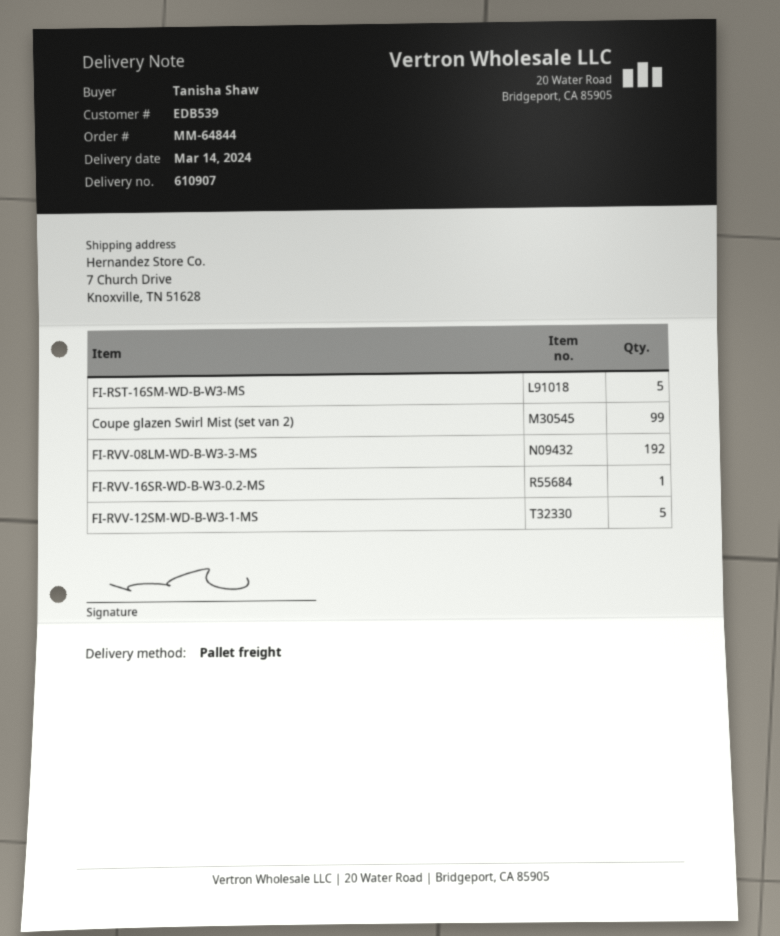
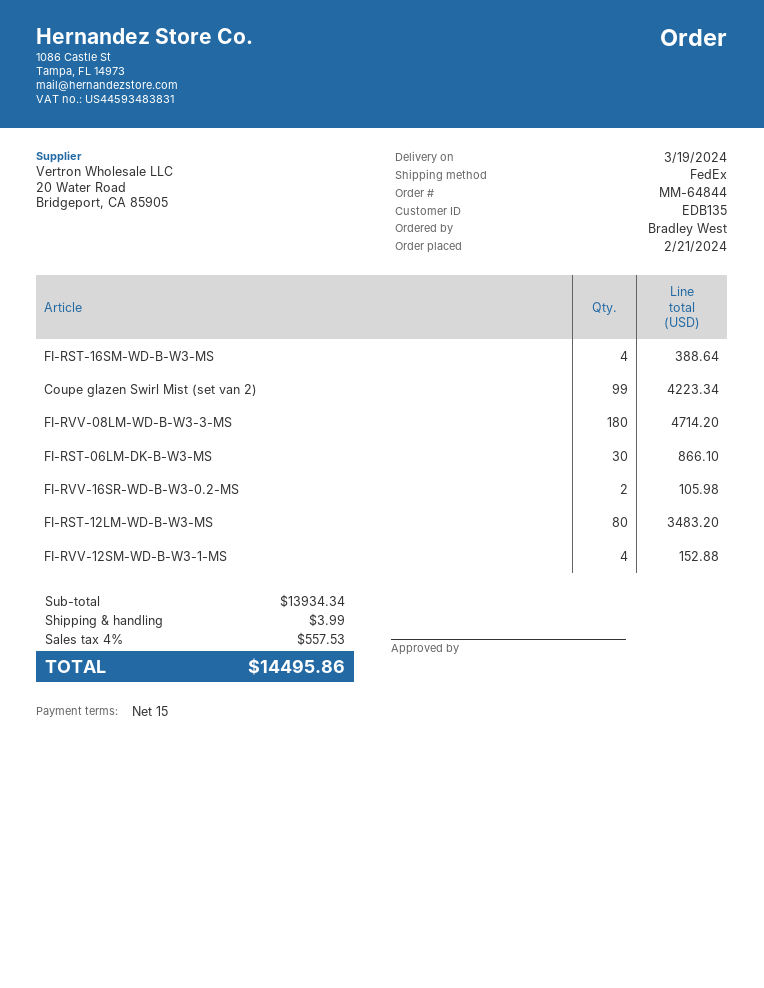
delivery date: 2024-03-14 -> 2024-03-19
customer number: EDB539 -> EDB135
ordered by: Tanisha Shaw -> Bradley West
shipping method: pallet freight -> FedEx
FI-RST-16SM-WD-B-W3-MS: 5 -> 4
FI-RVV-08LM-WD-B-W3-3-MS: 192 -> 180
FI-RVV-16SR-WD-B-W3-0.2-MS: 1 -> 2
FI-RVV-12SM-WD-B-W3-1-MS: 5 -> 4
FI-RST-06LM-DK-B-W3-MS: none -> 30
FI-RST-12LM-WD-B-W3-MS: none -> 80

